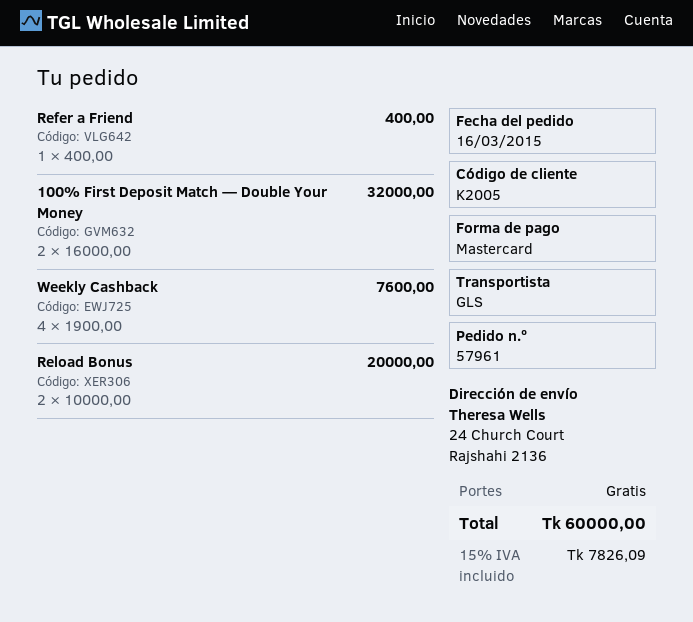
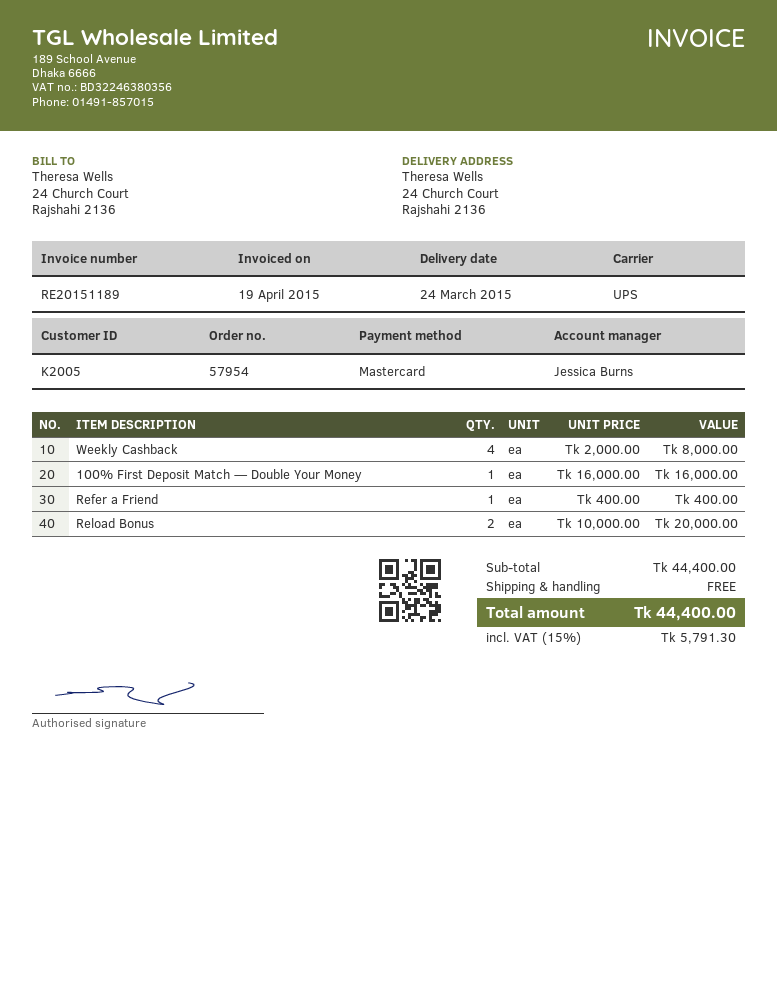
order number: 57961 -> 57954
shipping method: GLS -> UPS
100% First Deposit Match — Double Your Money: 2 x 16000.00 = 32000.00 -> 1 x 16000.00 = 16000.00
Weekly Cashback: 4 x 1900.00 = 7600.00 -> 4 x 2000.00 = 8000.00
tax: 15% = 7826.09 -> 15% = 5791.30
total: 60000.00 -> 44400.00

